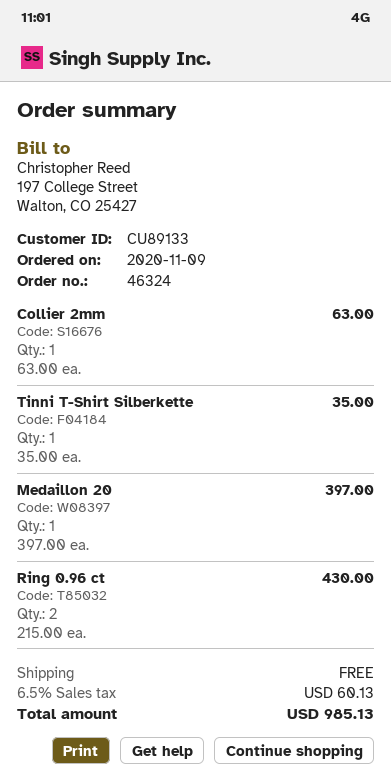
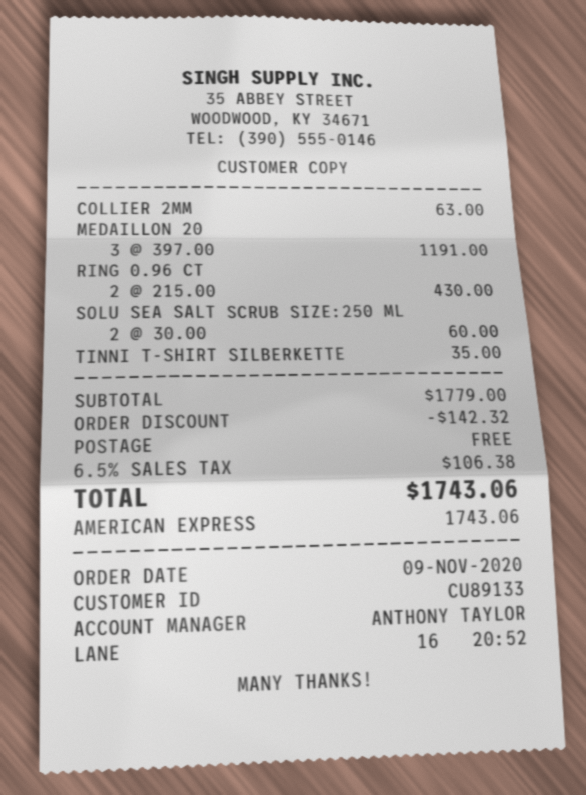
Medaillon 20: 1 x 397.00 = 397.00 -> 3 x 397.00 = 1191.00
SOLU SEA SALT SCRUB SIZE:250 ML: none -> 2 x 30.00 = 60.00
discount: none -> 142.32
tax: 6.5% = 60.13 -> 6.5% = 106.38
total: 985.13 -> 1743.06

